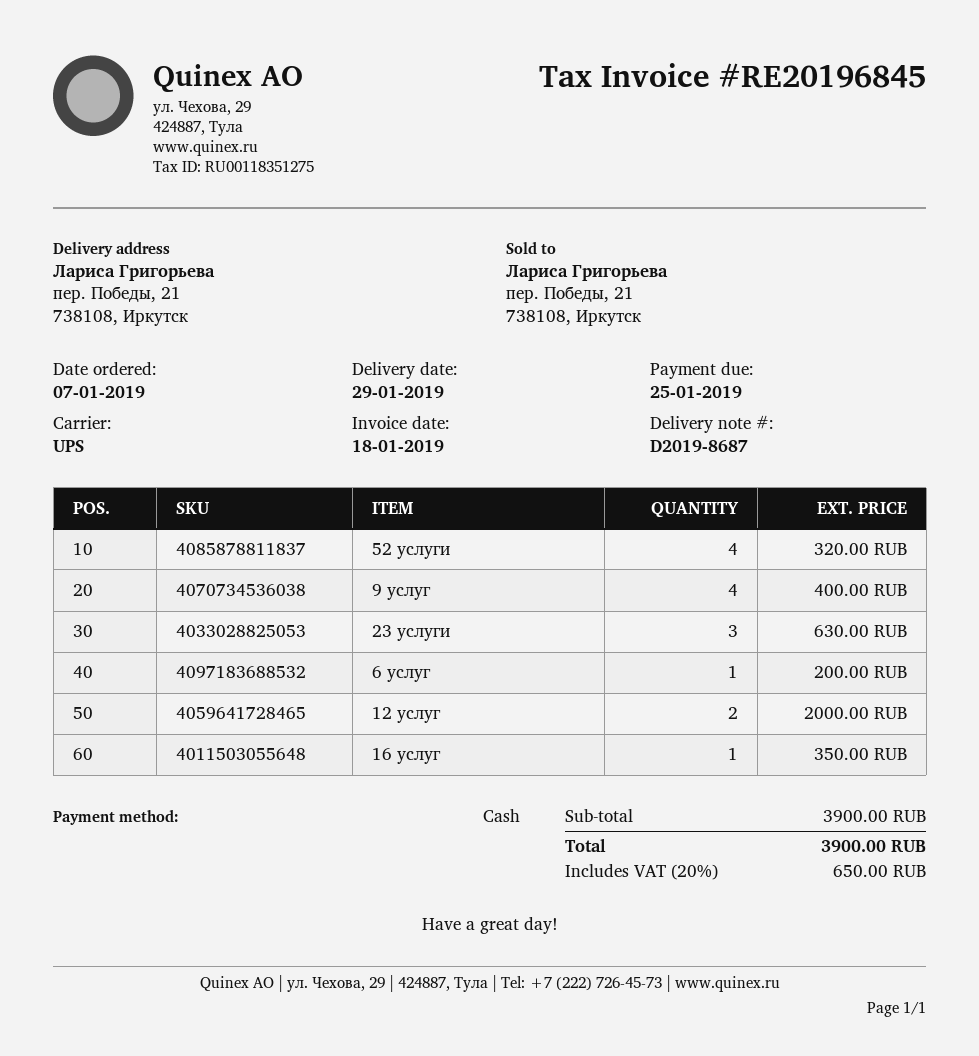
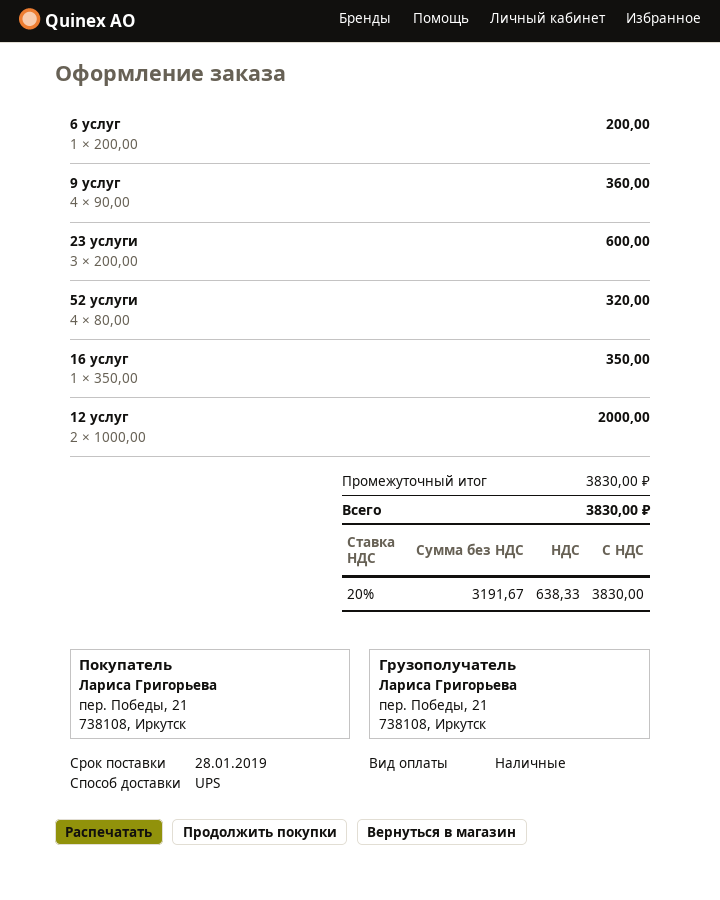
delivery date: 2019-01-29 -> 2019-01-28
9 услуг: 4 for 400.00 -> 4 for 360.00
23 услуги: 3 for 630.00 -> 3 for 600.00
subtotal: 3900.00 -> 3830.00
tax: 20% = 650.00 -> 20% = 638.33
total: 3900.00 -> 3830.00

